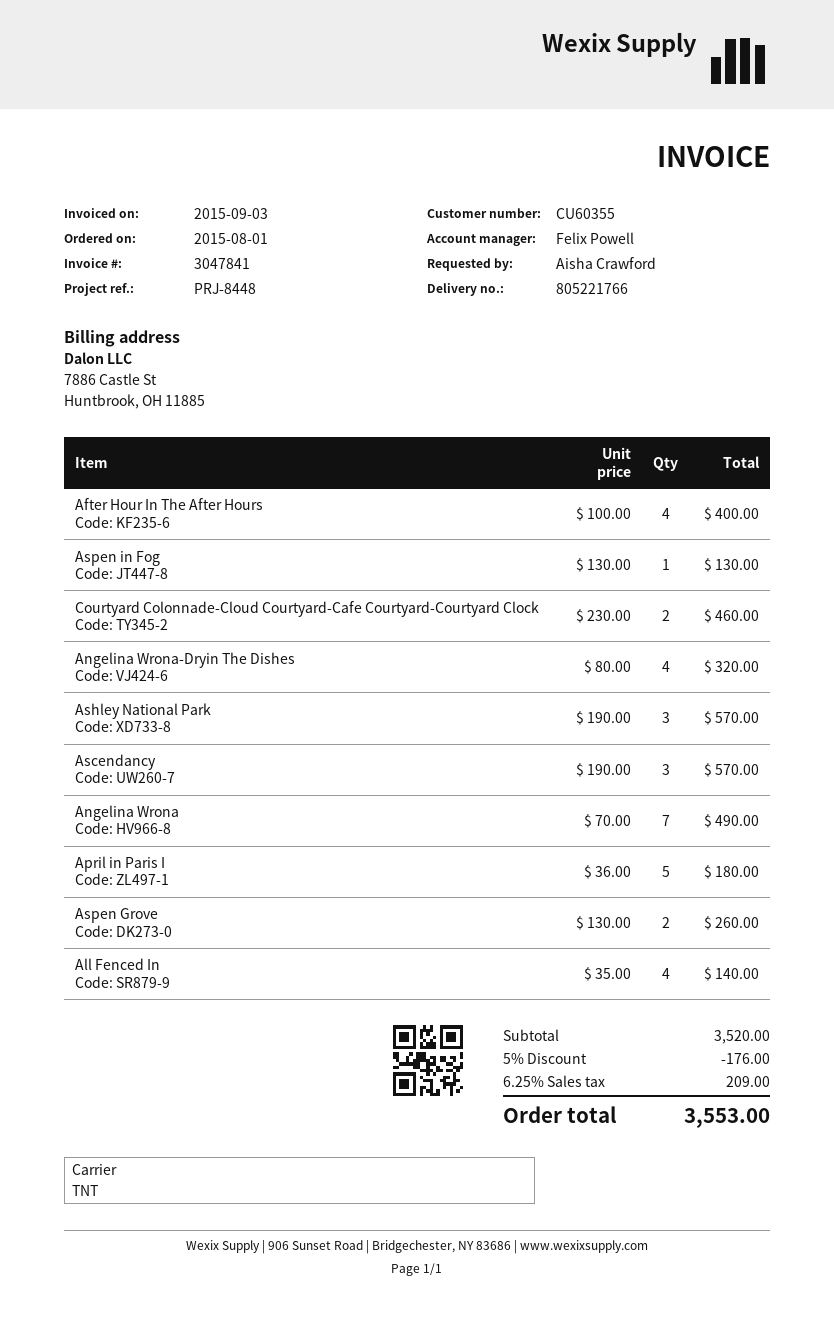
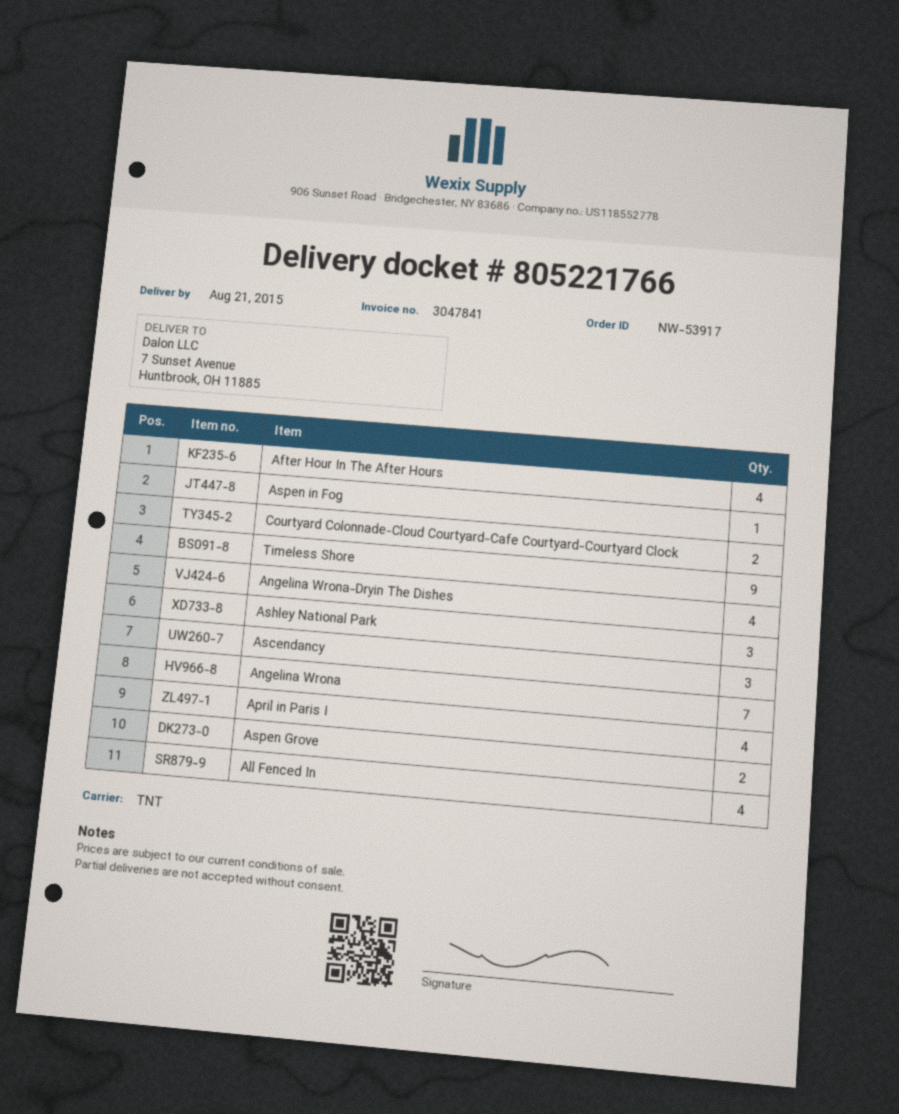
April in Paris I: 5 -> 4
Timeless Shore: none -> 9

